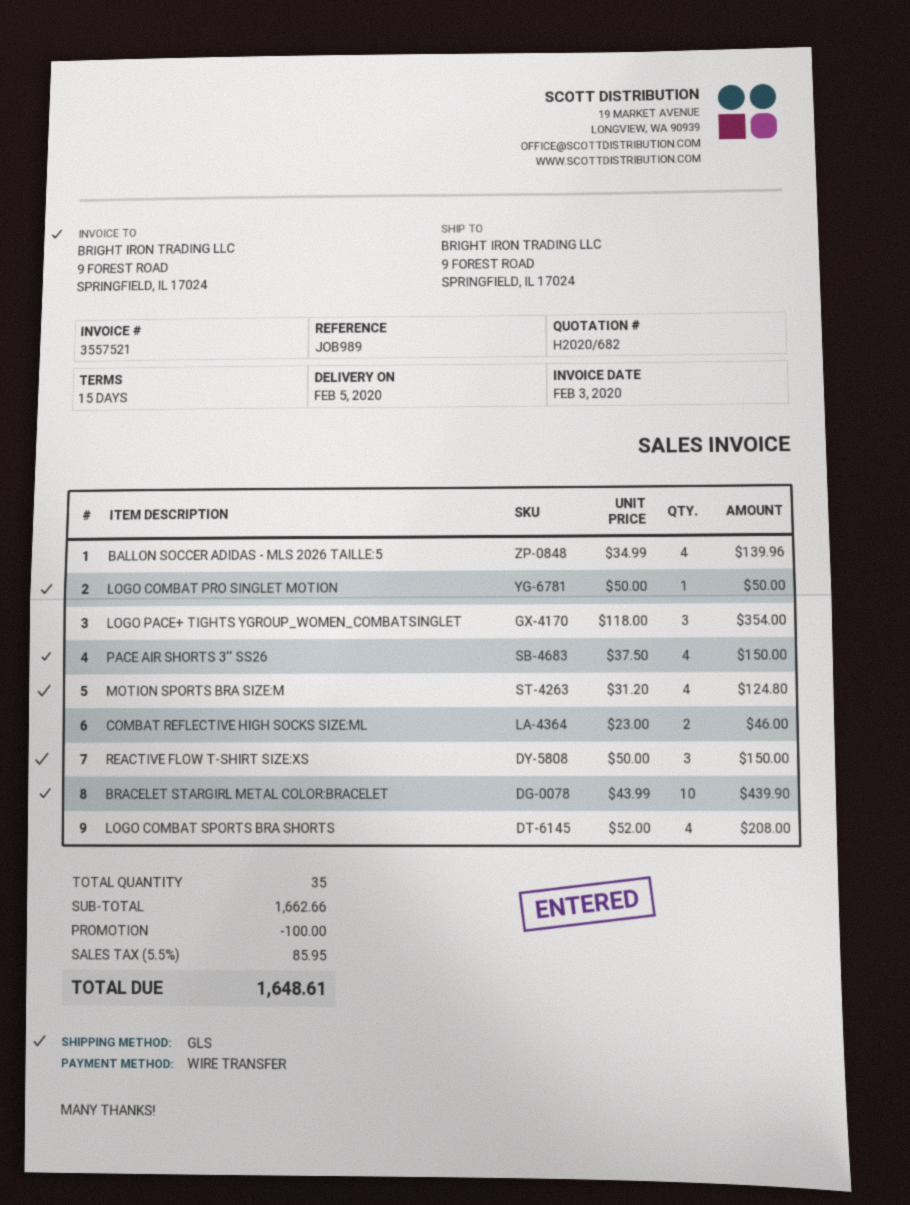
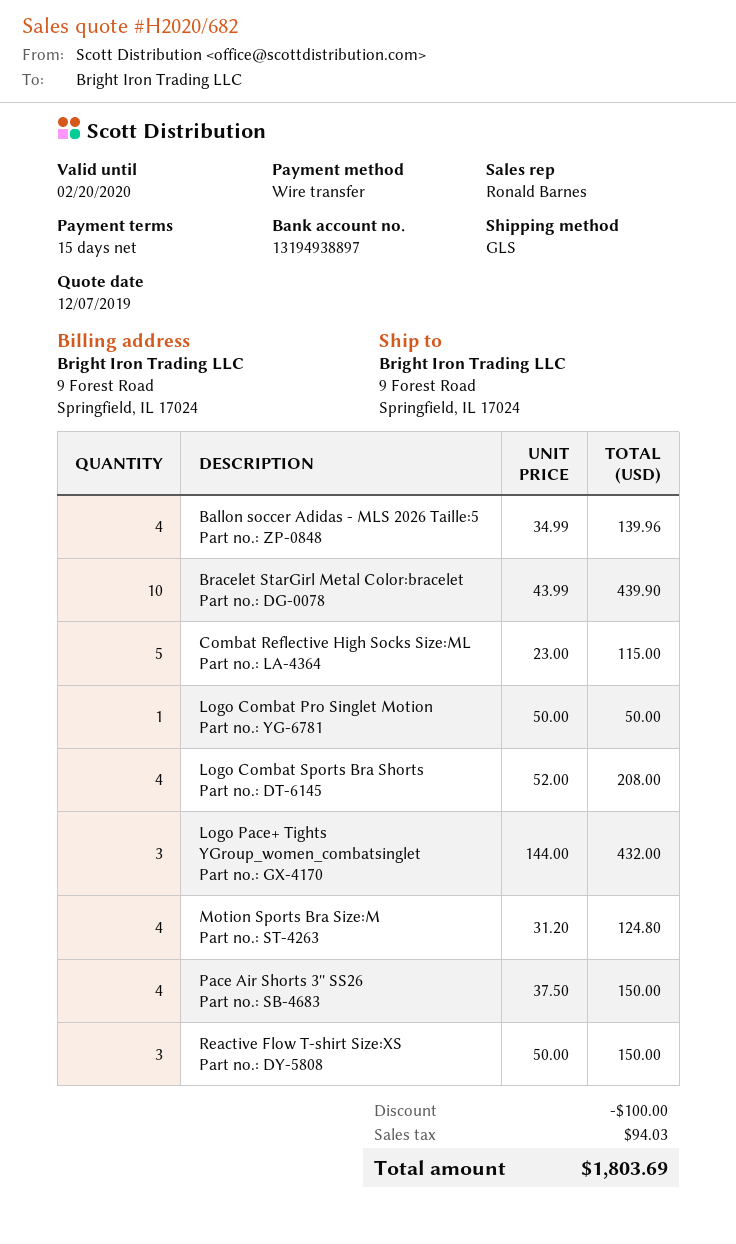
LOGO PACE+ TIGHTS YGROUP_WOMEN_COMBATSINGLET: 3 x 118.00 = 354.00 -> 3 x 144.00 = 432.00
COMBAT REFLECTIVE HIGH SOCKS SIZE:ML: 2 x 23.00 = 46.00 -> 5 x 23.00 = 115.00
tax: 85.95 -> 94.03
total: 1648.61 -> 1803.69

